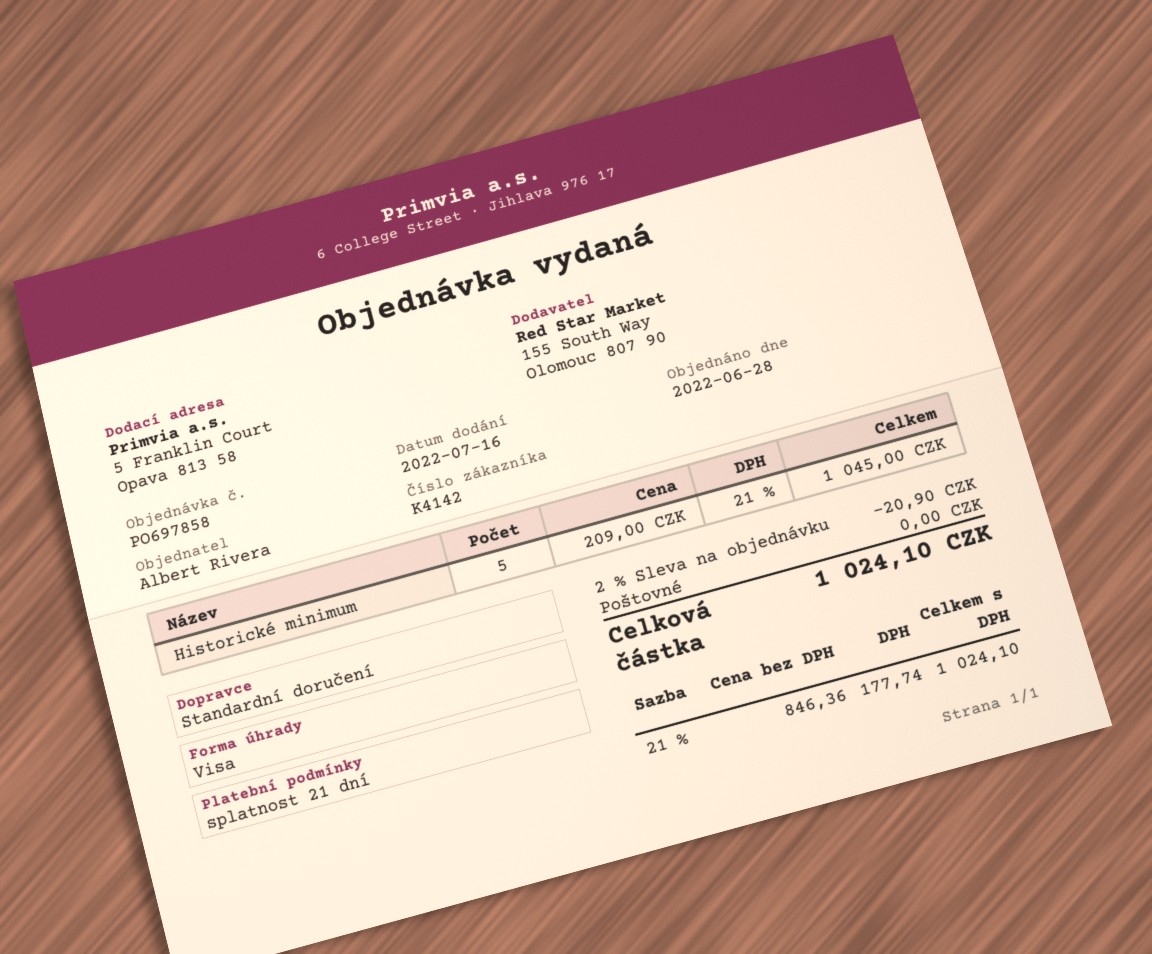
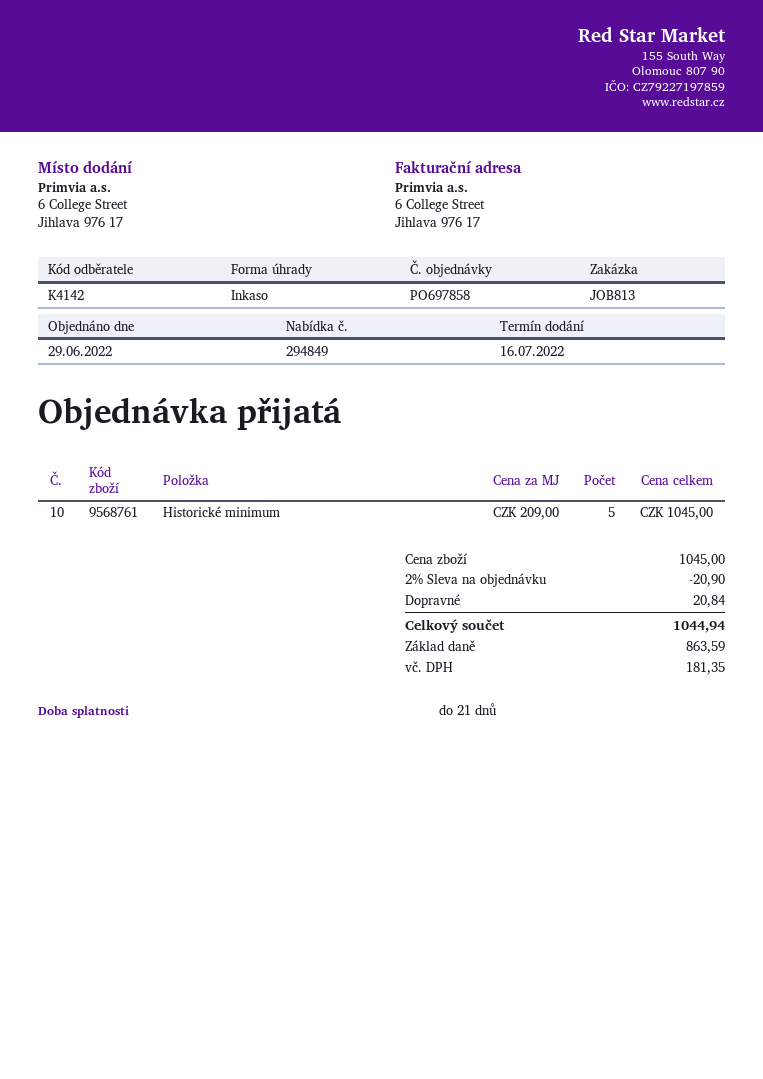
order date: 2022-06-28 -> 2022-06-29
payment method: Visa -> direct debit
ship to: 5 Franklin Court, Opava 813 58 -> 6 College Street, Jihlava 976 17
shipping: 0.00 -> 20.84
net: 846.36 -> 863.59
tax: 177.74 -> 181.35
total: 1024.10 -> 1044.94

